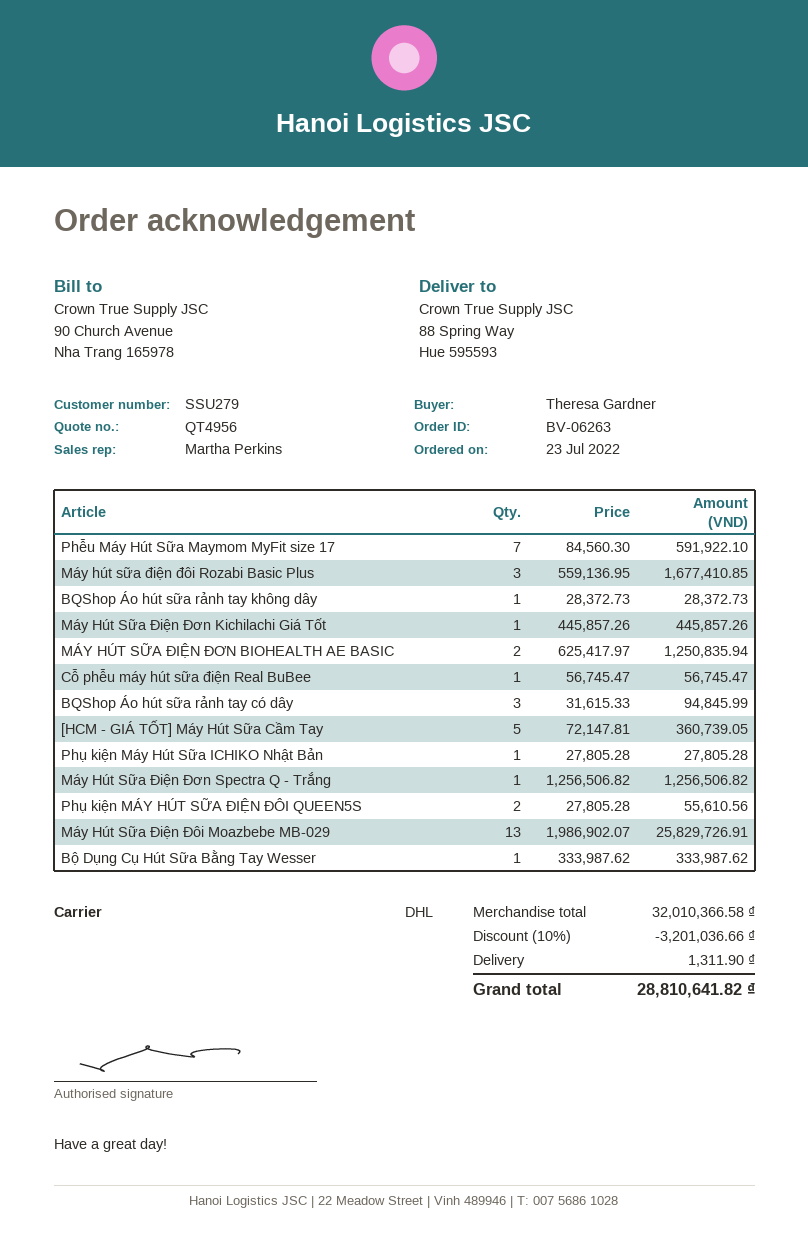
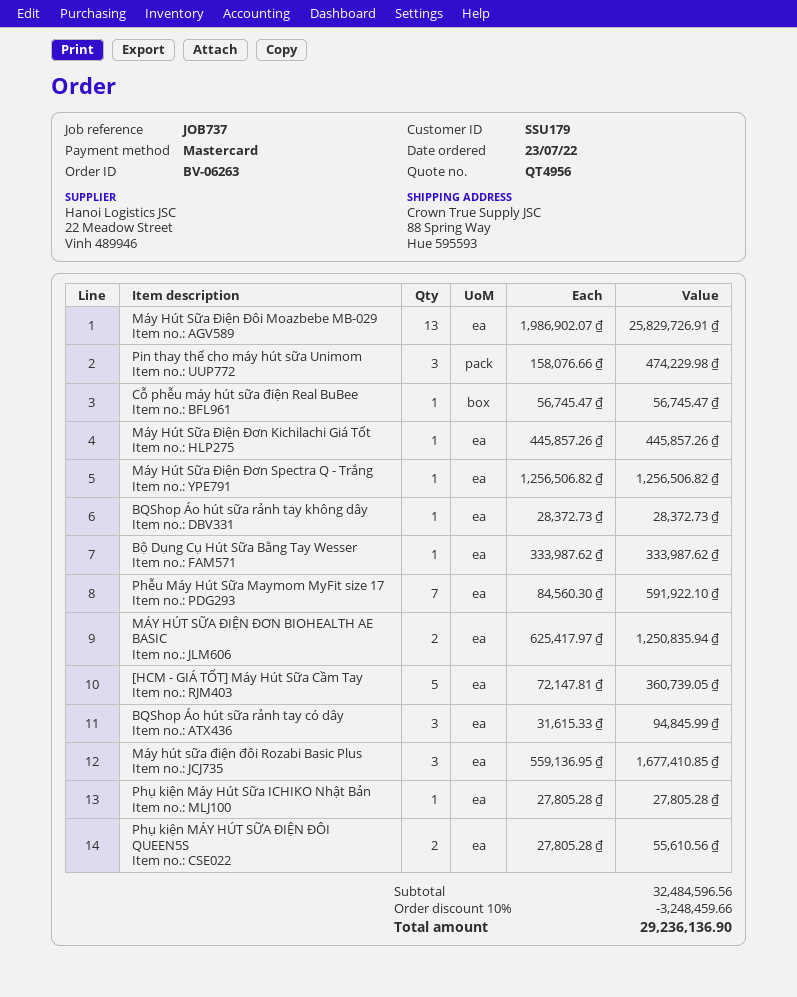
customer number: SSU279 -> SSU179
Pin thay thế cho máy hút sữa Unimom: none -> 3 x 158076.66 = 474229.98
subtotal: 32010366.58 -> 32484596.56
discount: 10% = 3201036.66 -> 10% = 3248459.66
shipping: 1311.90 -> none
total: 28810641.82 -> 29236136.90

